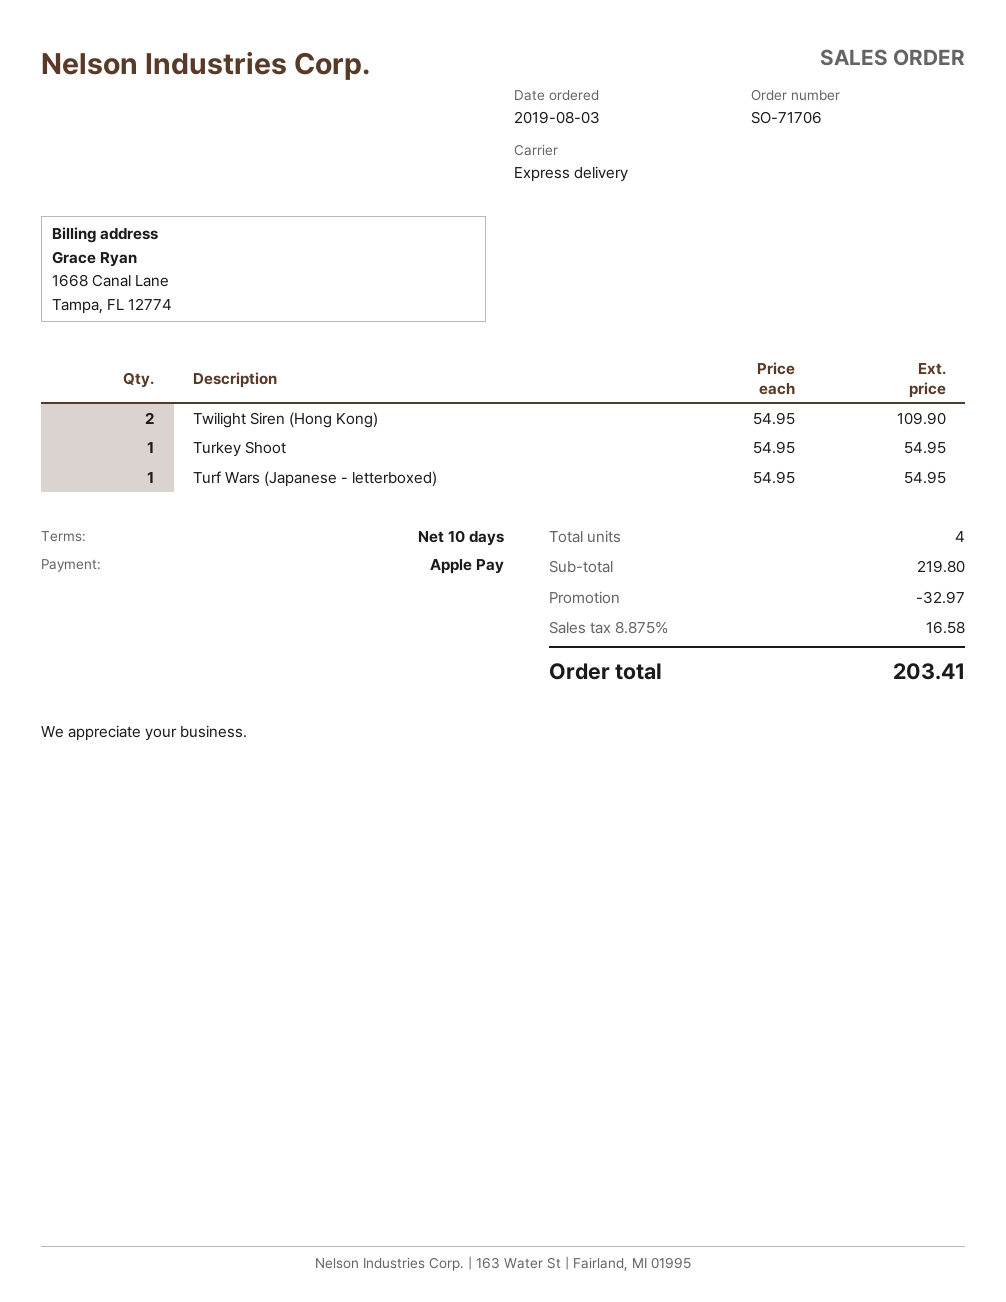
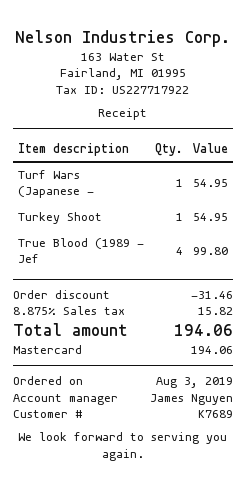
payment method: Apple Pay -> Mastercard
Twilight Siren (Hong Kong): 2 for 109.90 -> none
True Blood (1989 - Jef: none -> 4 for 99.80
discount: 32.97 -> 31.46
tax: 8.875% = 16.58 -> 8.875% = 15.82
total: 203.41 -> 194.06

